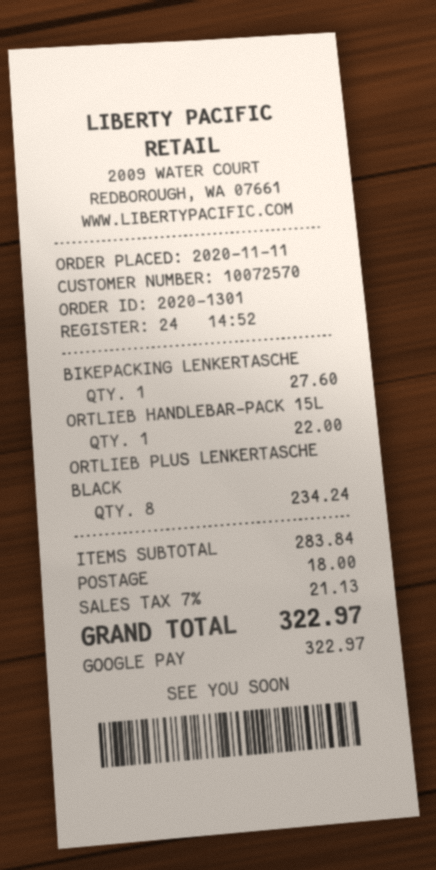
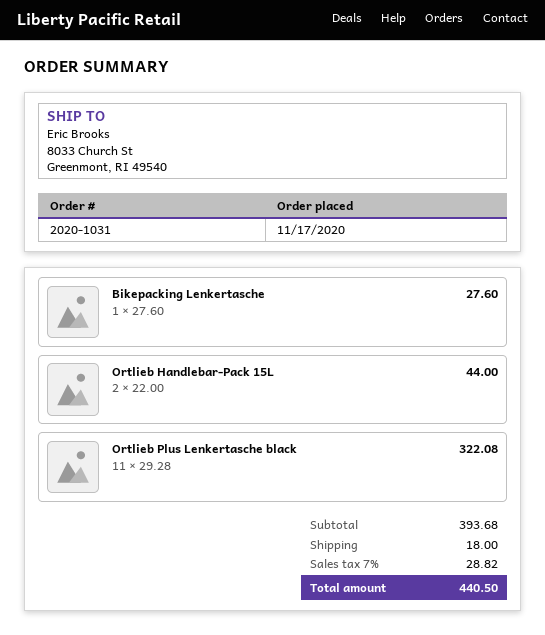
order number: 2020-1301 -> 2020-1031
order date: 2020-11-11 -> 2020-11-17
ORTLIEB HANDLEBAR-PACK 15L: 1 for 22.00 -> 2 for 44.00
ORTLIEB PLUS LENKERTASCHE BLACK: 8 for 234.24 -> 11 for 322.08
subtotal: 283.84 -> 393.68
tax: 7% = 21.13 -> 7% = 28.82
total: 322.97 -> 440.50

